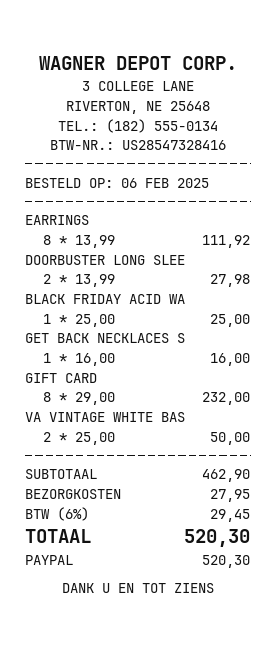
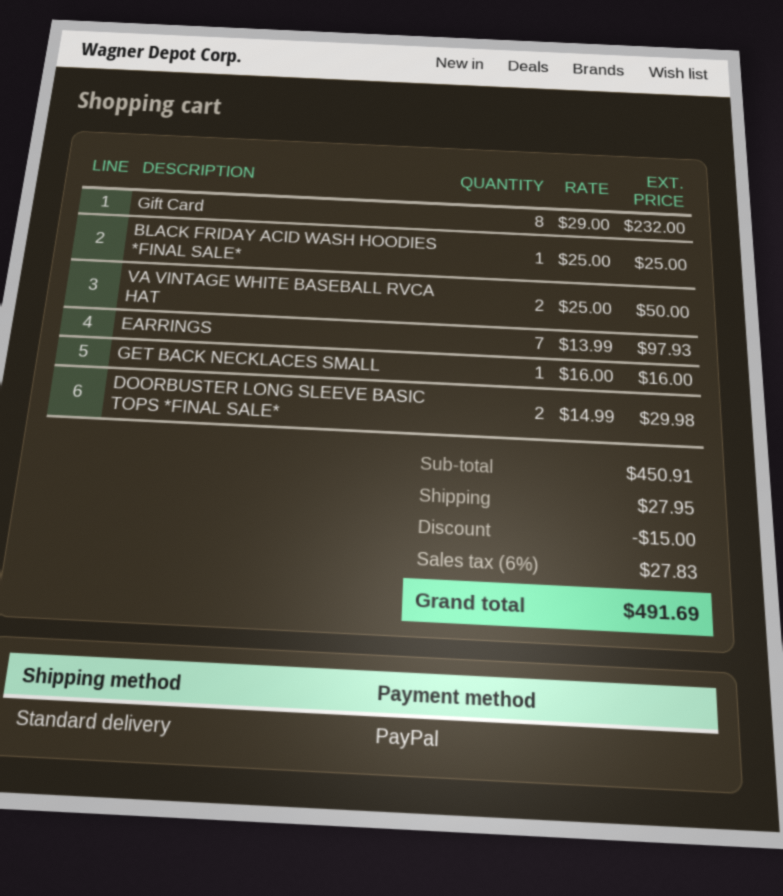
EARRINGS: 8 x 13.99 = 111.92 -> 7 x 13.99 = 97.93
DOORBUSTER LONG SLEE: 2 x 13.99 = 27.98 -> 2 x 14.99 = 29.98
subtotal: 462.90 -> 450.91
discount: none -> 15.00
tax: 6% = 29.45 -> 6% = 27.83
total: 520.30 -> 491.69

